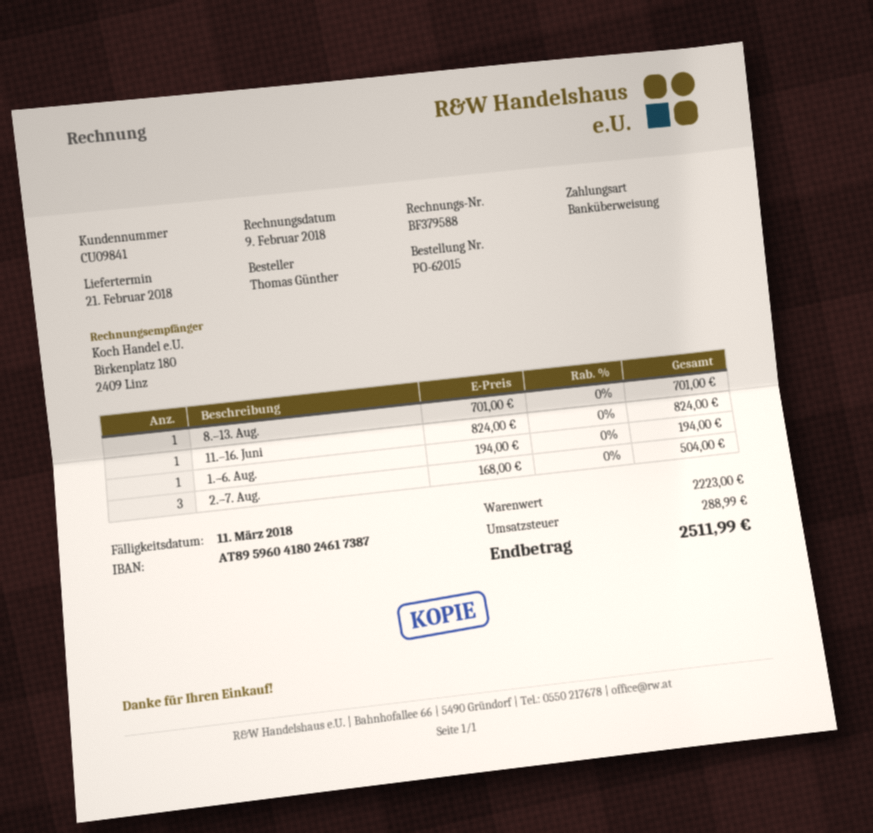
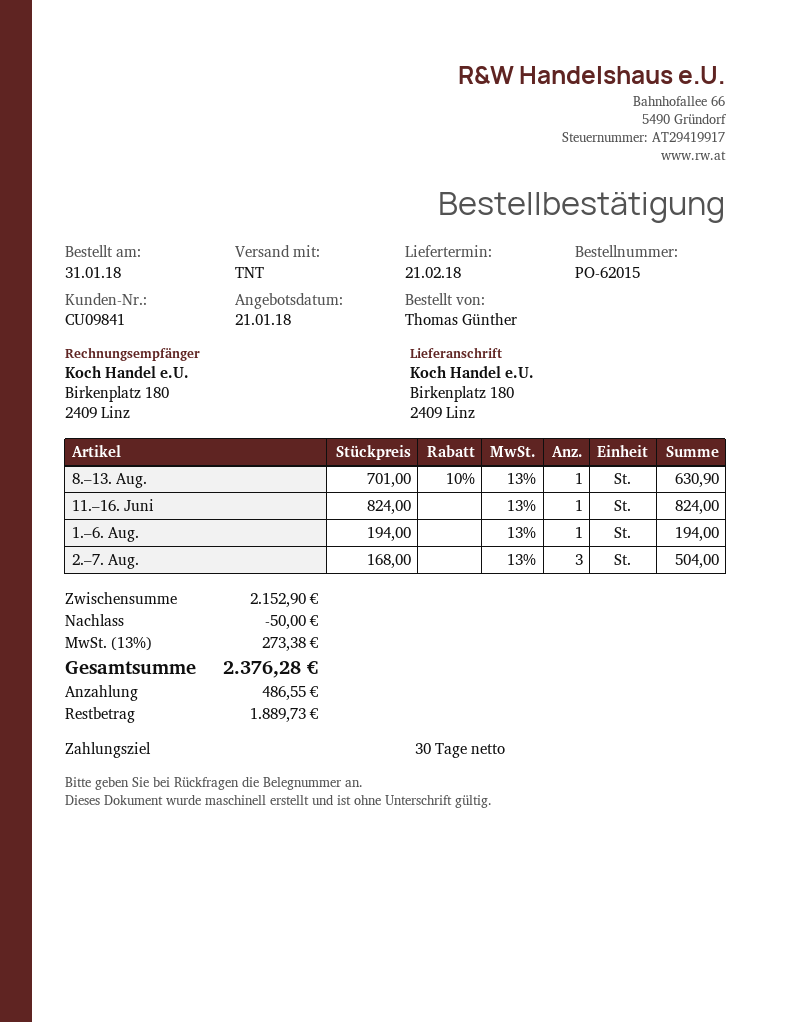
8.–13. Aug.: 1 x 701.00 = 701.00 -> 1 x 701.00 - 10% = 630.90
subtotal: 2223.00 -> 2152.90
discount: none -> 50.00
tax: 288.99 -> 273.38
total: 2511.99 -> 2376.28

